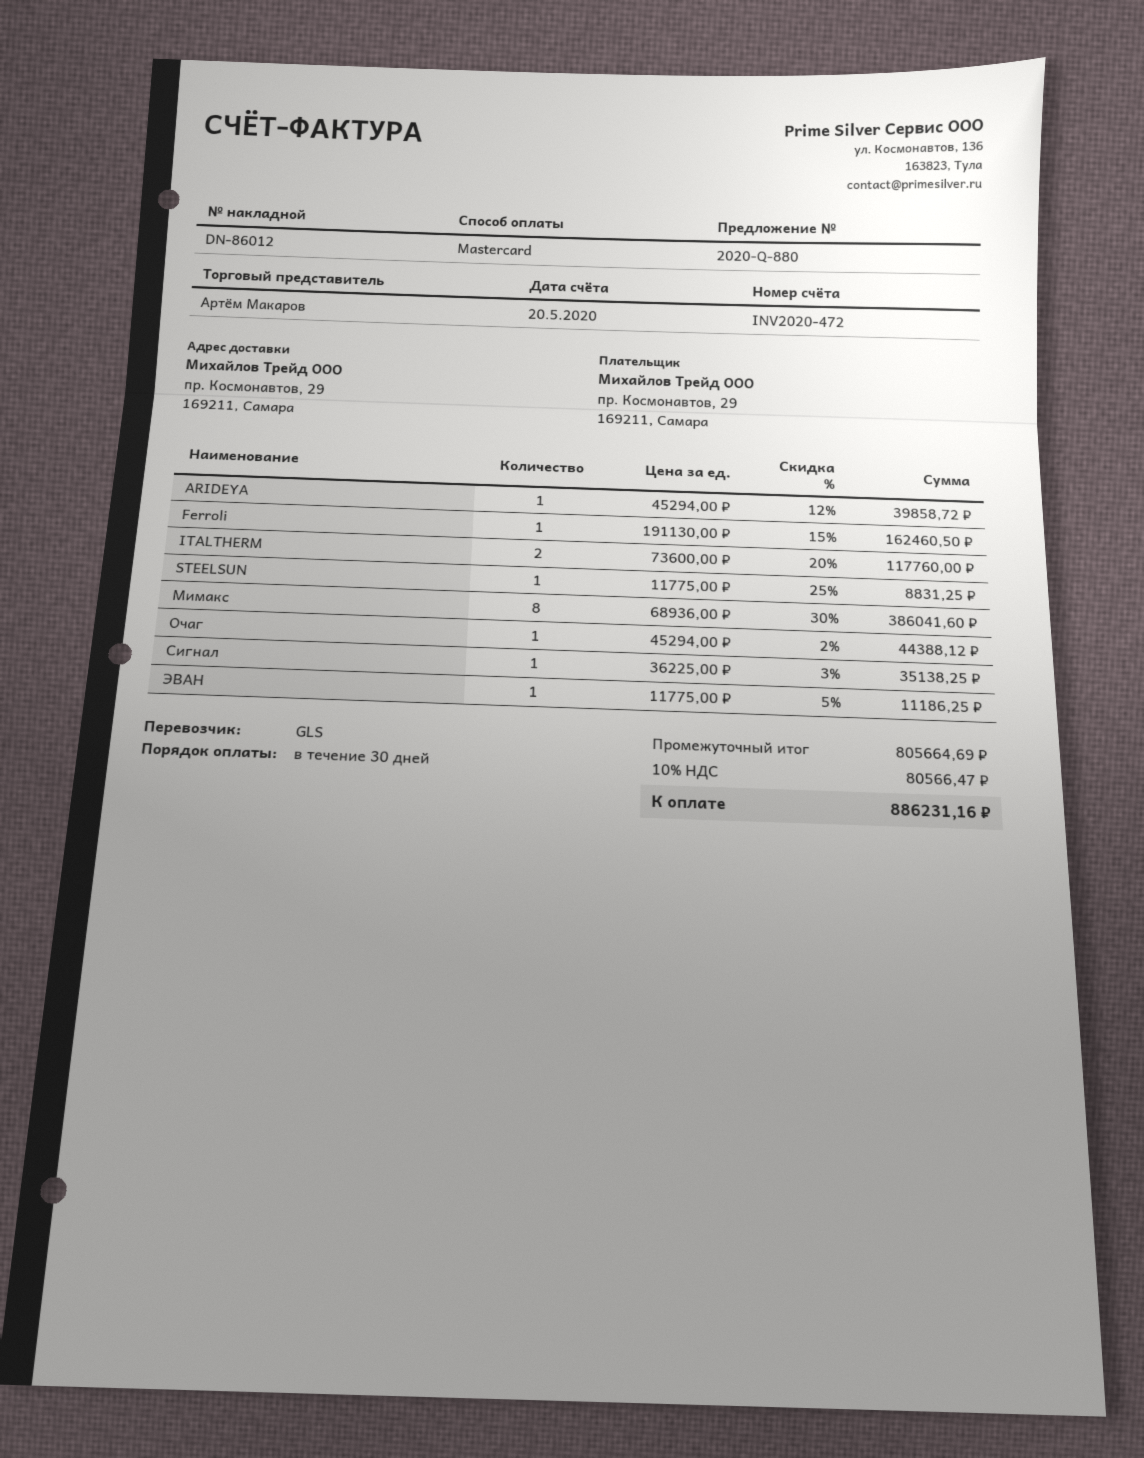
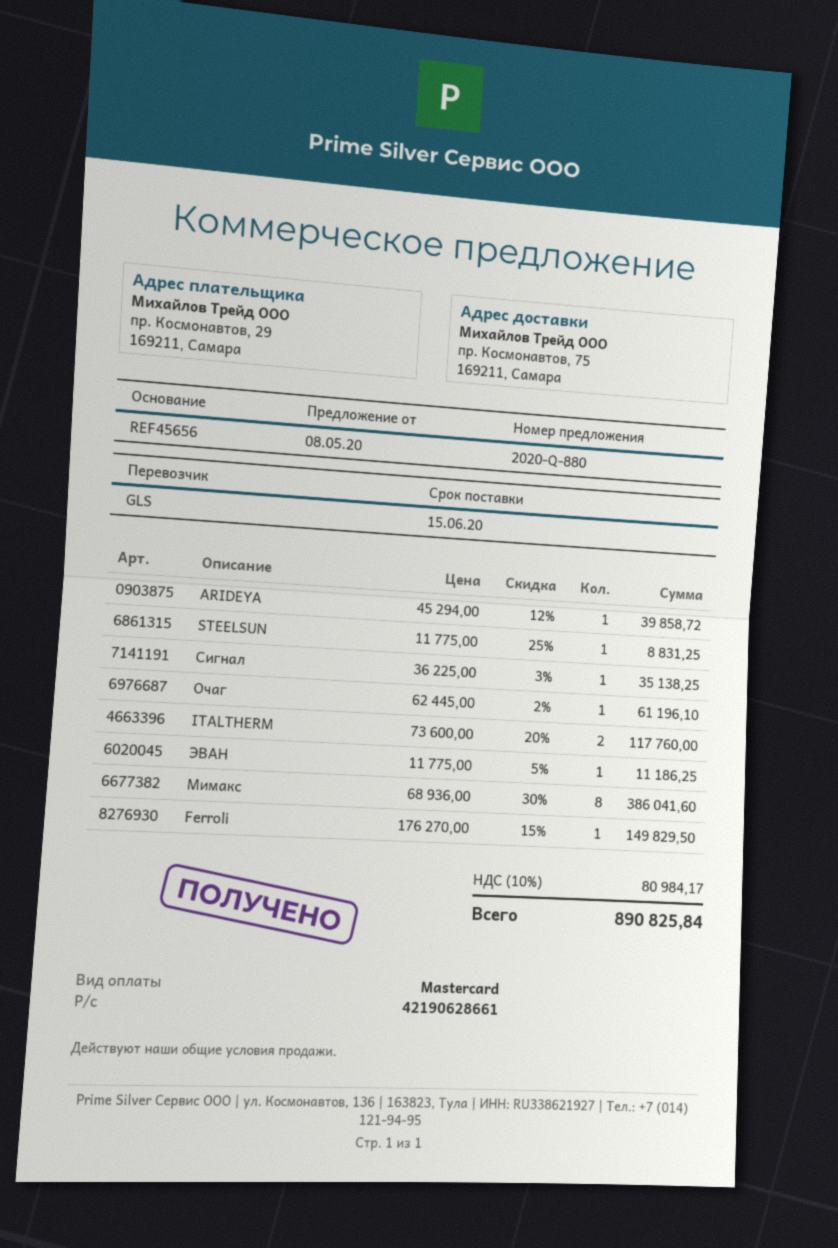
ship to: пр. Космонавтов, 29, 169211, Самара -> пр. Космонавтов, 75, 169211, Самара
Ferroli: 1 x 191130.00 - 15% = 162460.50 -> 1 x 176270.00 - 15% = 149829.50
Очаг: 1 x 45294.00 - 2% = 44388.12 -> 1 x 62445.00 - 2% = 61196.10
tax: 10% = 80566.47 -> 10% = 80984.17
total: 886231.16 -> 890825.84

